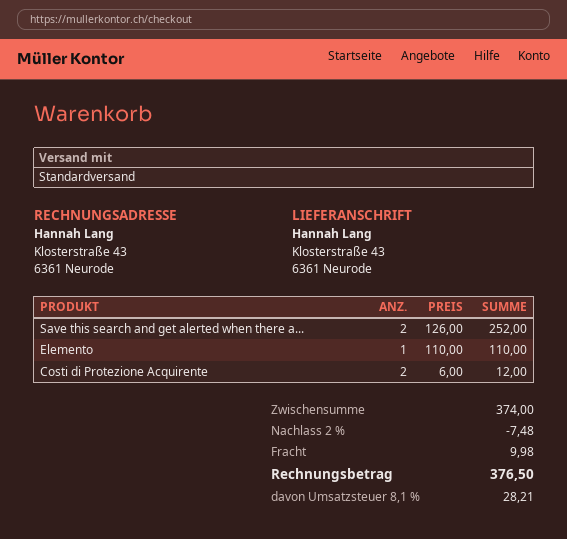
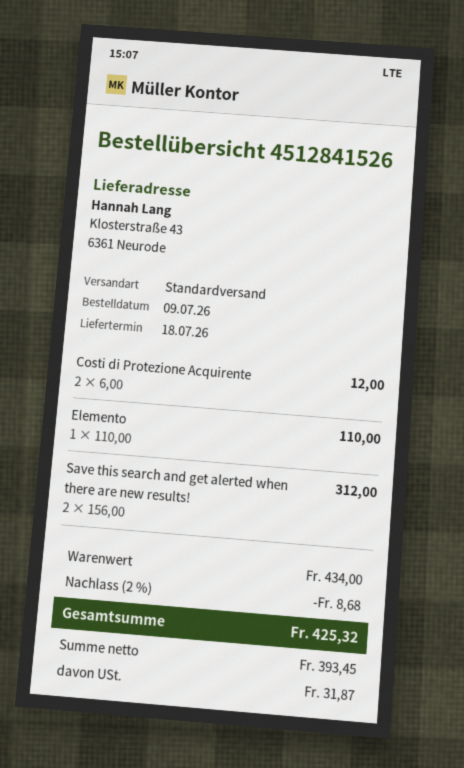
Save this search and get alerted when there a...: 2 x 126.00 = 252.00 -> 2 x 156.00 = 312.00
subtotal: 374.00 -> 434.00
discount: 2% = 7.48 -> 2% = 8.68
shipping: 9.98 -> none
tax: 28.21 -> 31.87
total: 376.50 -> 425.32

